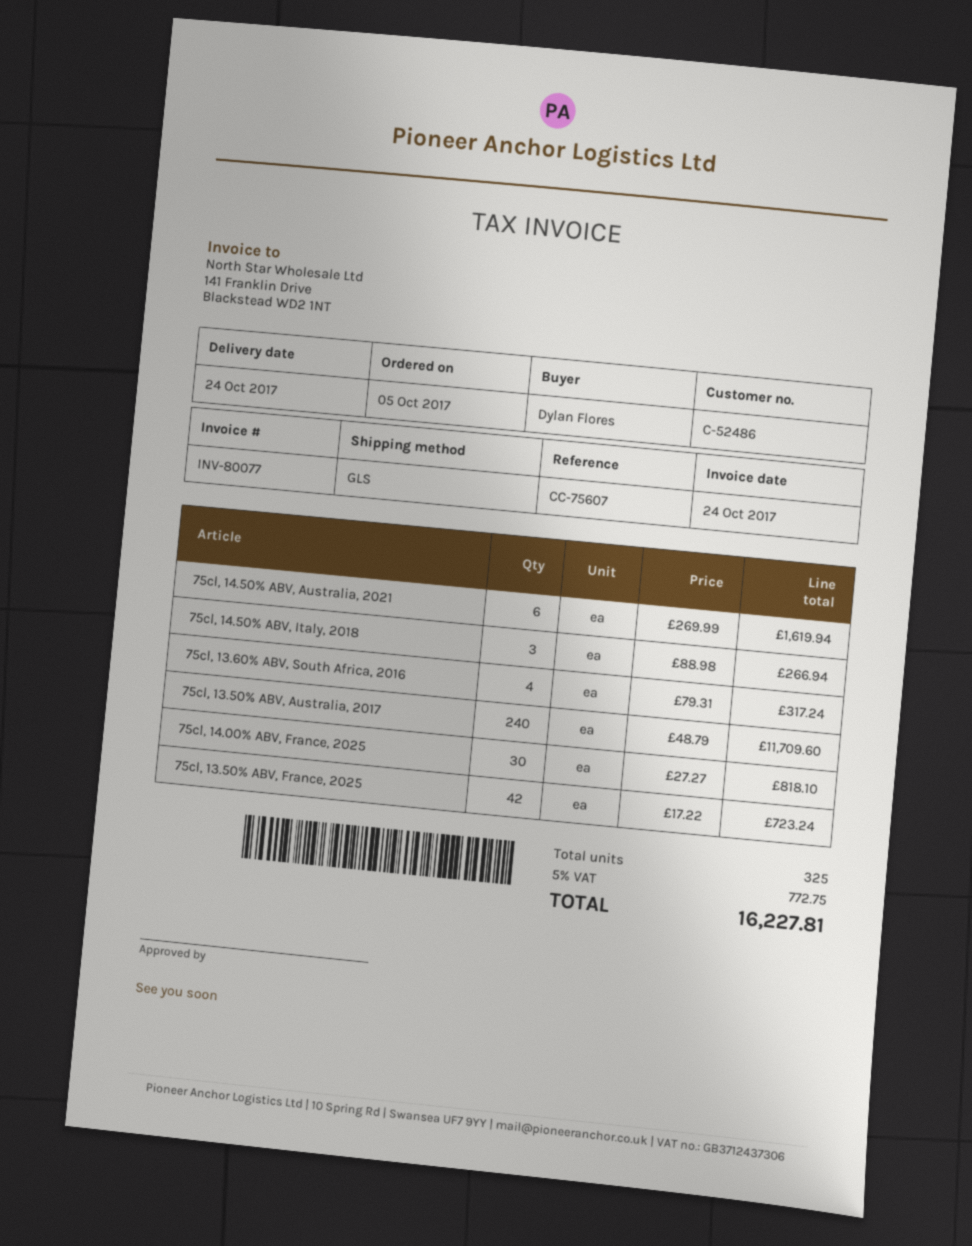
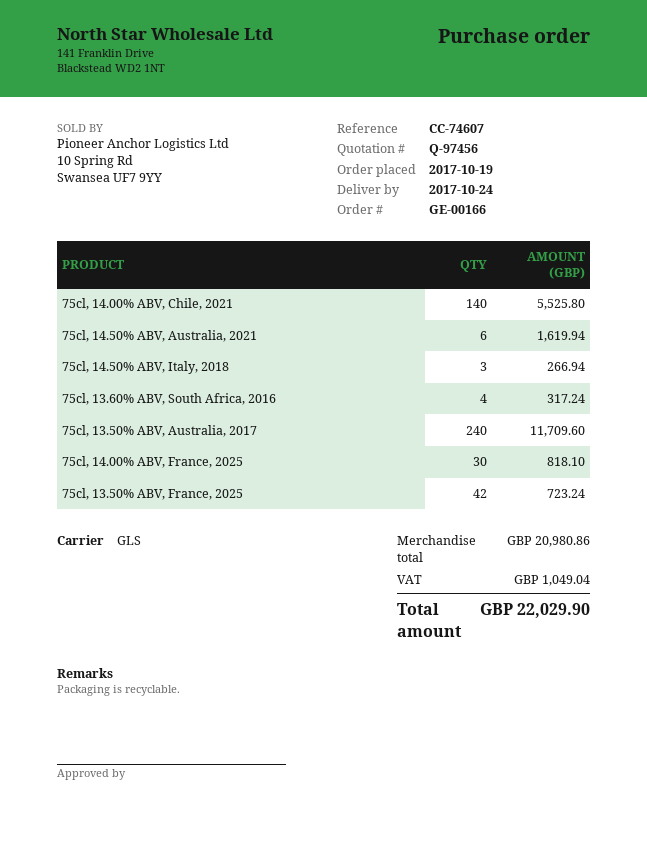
order date: 2017-10-05 -> 2017-10-19
reference: CC-75607 -> CC-74607
75cl, 14.00% ABV, Chile, 2021: none -> 140 for 5525.80
tax: 772.75 -> 1049.04
total: 16227.81 -> 22029.90

